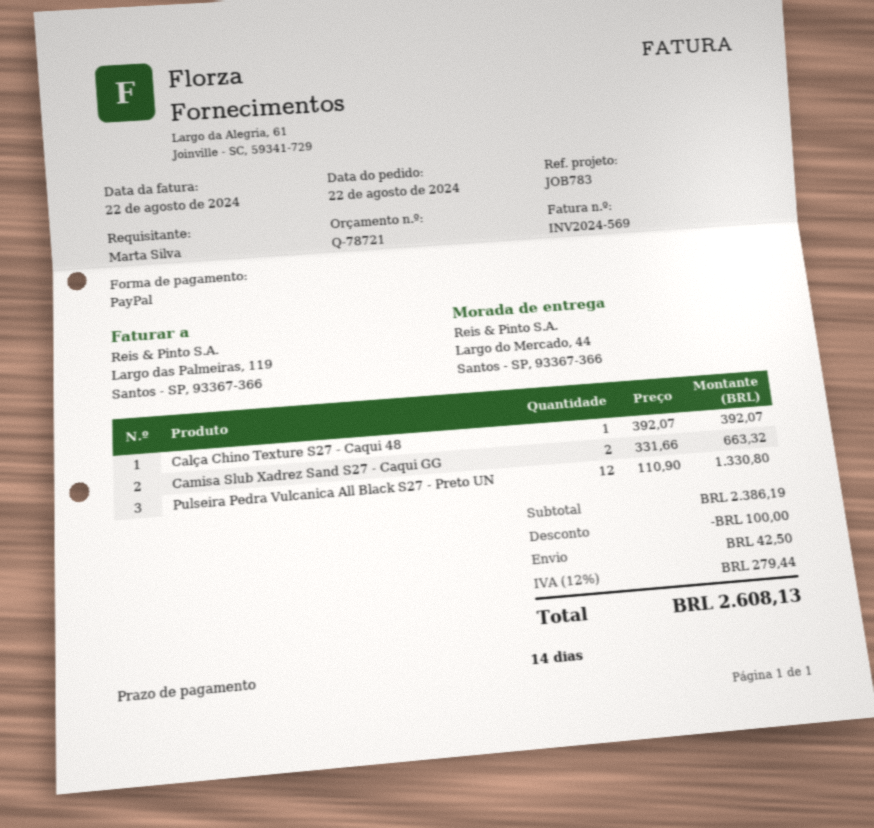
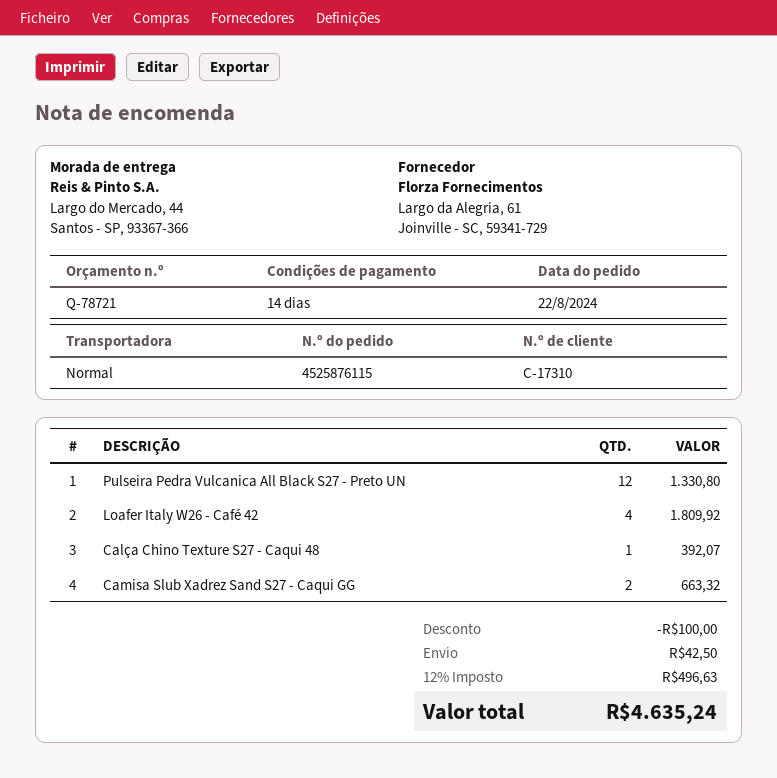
Loafer Italy W26 - Café 42: none -> 4 for 1809.92
tax: 12% = 279.44 -> 12% = 496.63
total: 2608.13 -> 4635.24

